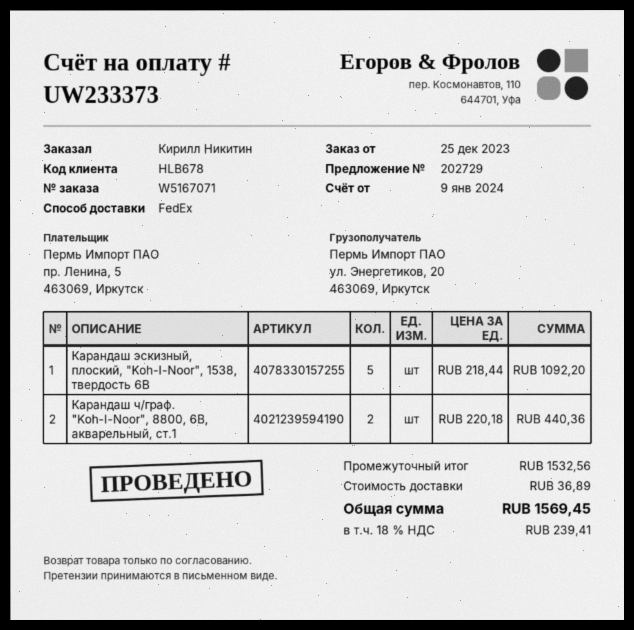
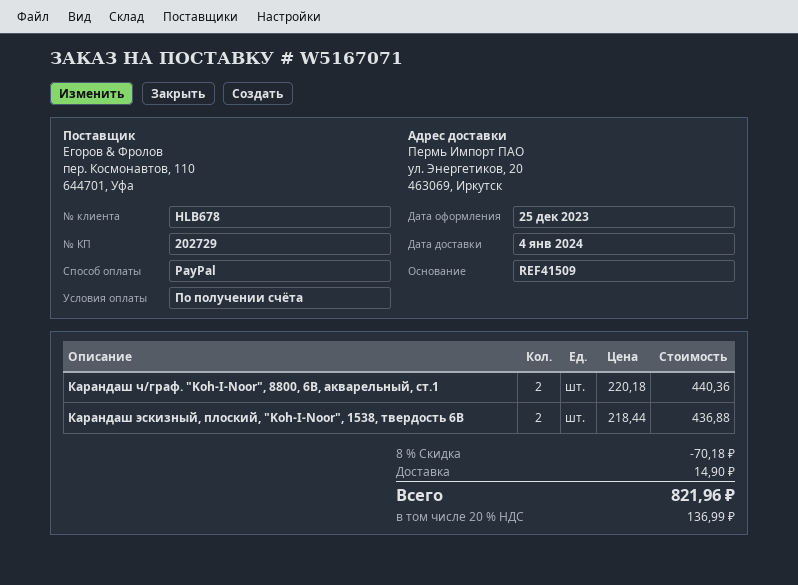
Карандаш эскизный, плоский, "Koh-I-Noor", 1538, твердость 6B: 5 x 218.44 = 1092.20 -> 2 x 218.44 = 436.88
discount: none -> 8% = 70.18
shipping: 36.89 -> 14.90
tax: 18% = 239.41 -> 20% = 136.99
total: 1569.45 -> 821.96

